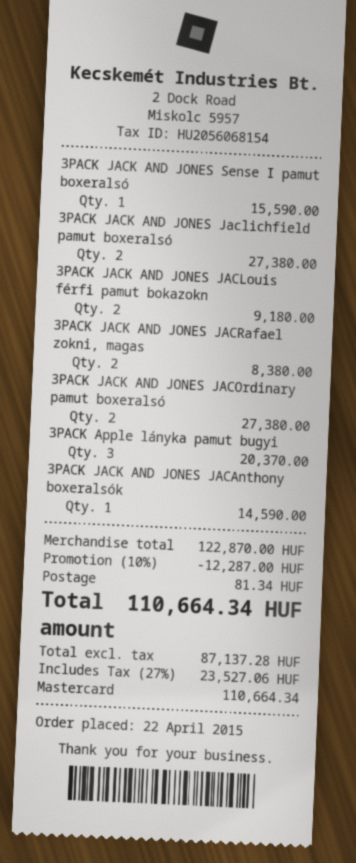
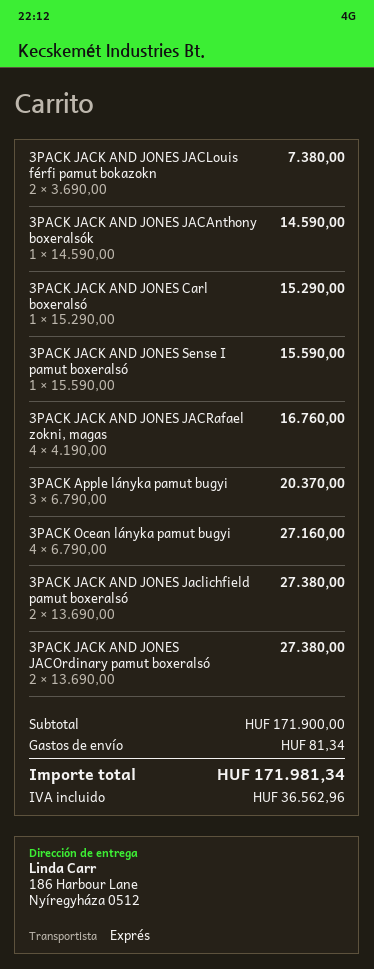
3PACK JACK AND JONES JACLouis férfi pamut bokazokn: 2 for 9180.00 -> 2 for 7380.00
3PACK JACK AND JONES JACRafael zokni, magas: 2 for 8380.00 -> 4 for 16760.00
3PACK JACK AND JONES Carl boxeralsó: none -> 1 for 15290.00
3PACK Ocean lányka pamut bugyi: none -> 4 for 27160.00
subtotal: 122870.00 -> 171900.00
discount: 10% = 12287.00 -> none
tax: 23527.06 -> 36562.96
total: 110664.34 -> 171981.34

